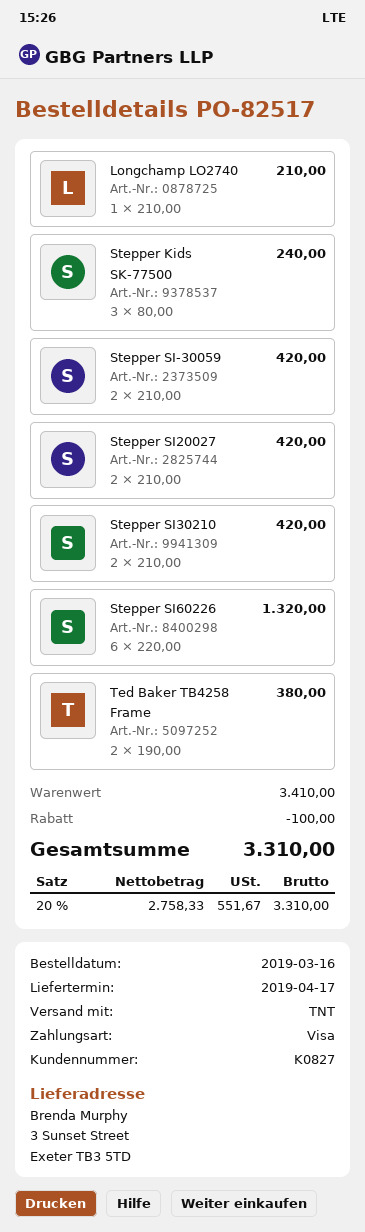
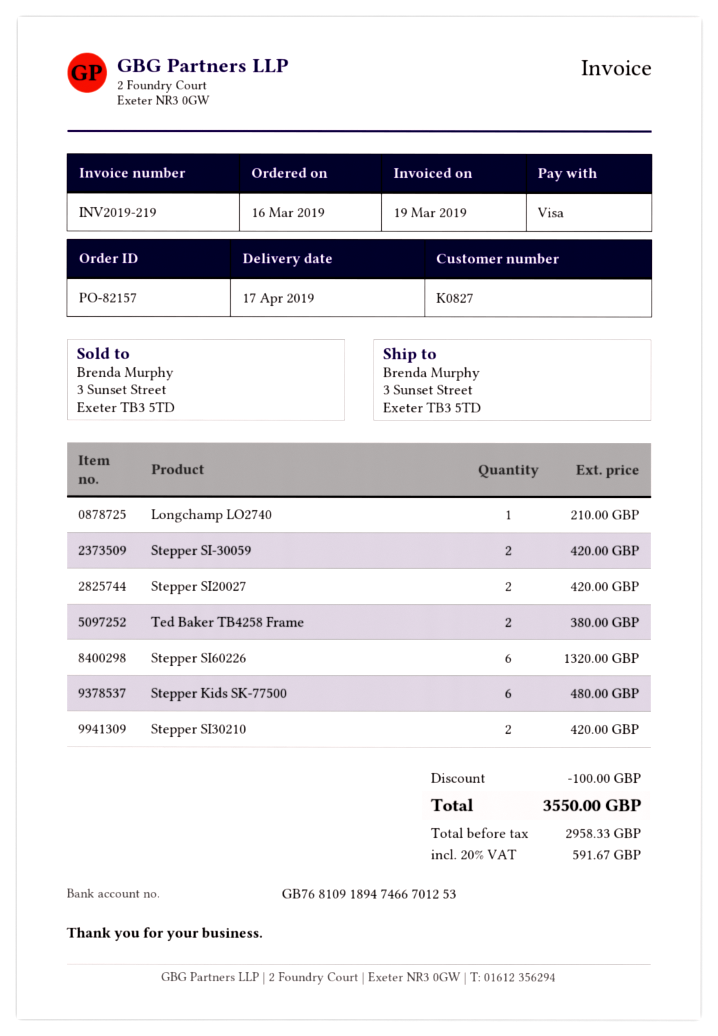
order number: PO-82517 -> PO-82157
Stepper Kids SK-77500: 3 for 240.00 -> 6 for 480.00
net: 2758.33 -> 2958.33
tax: 20% = 551.67 -> 20% = 591.67
total: 3310.00 -> 3550.00

